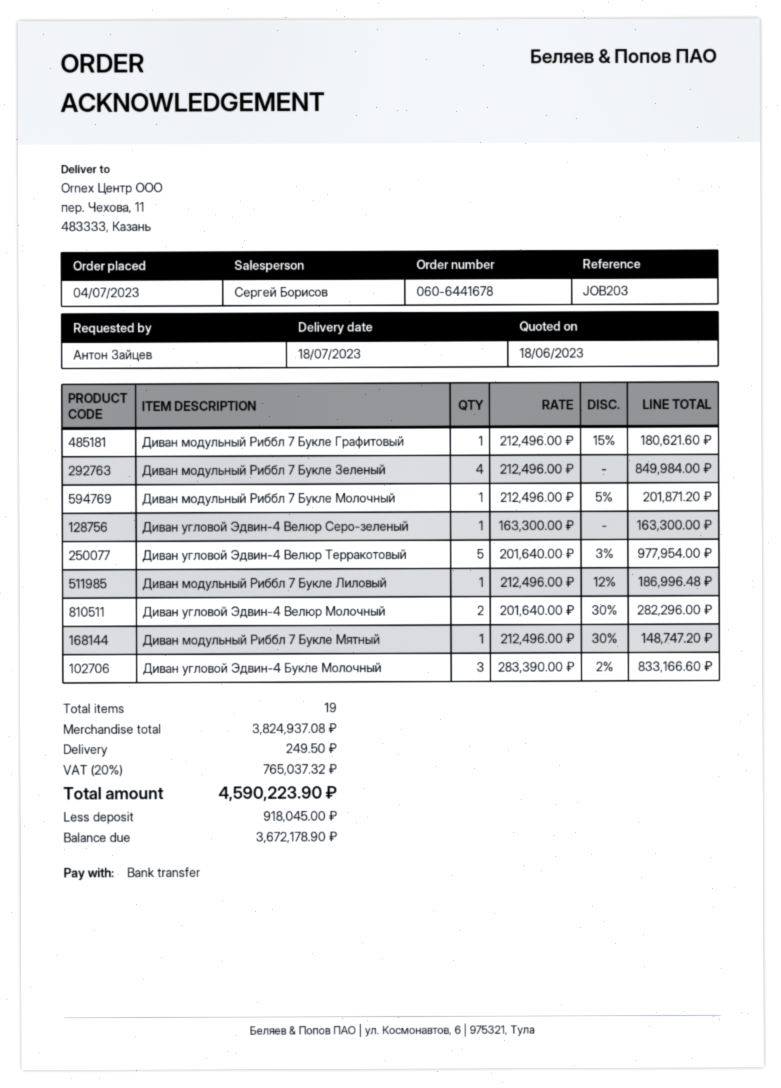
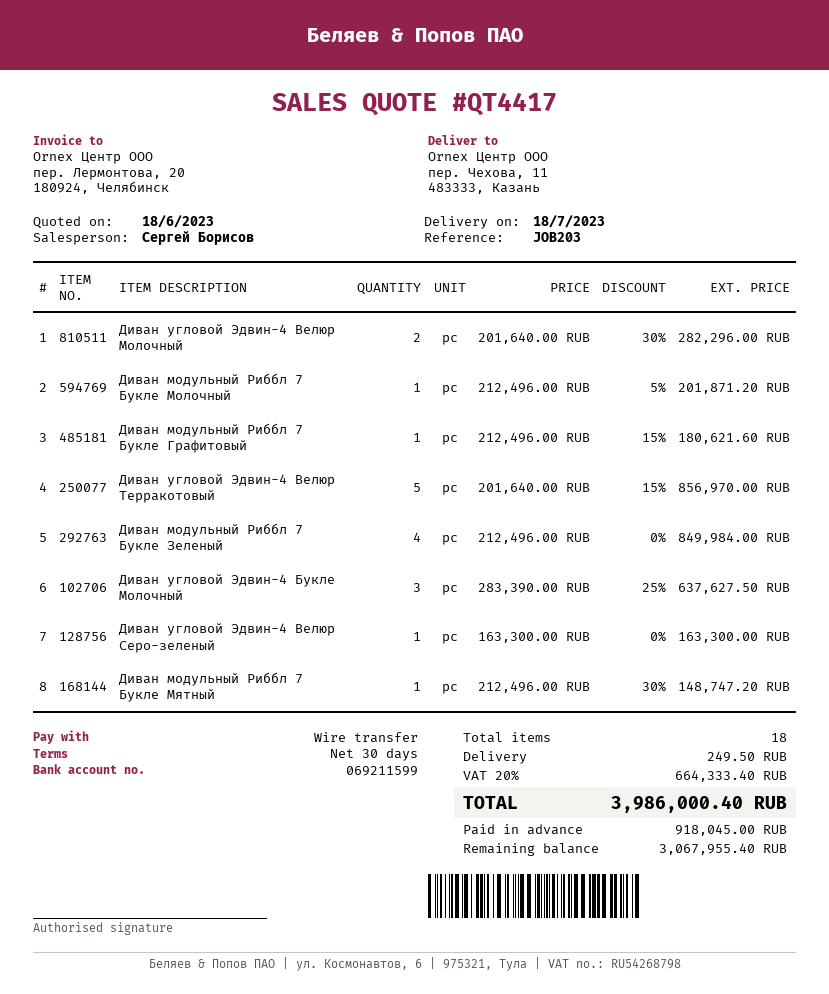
Диван угловой Эдвин-4 Велюр Терракотовый: 5 x 201640.00 - 3% = 977954.00 -> 5 x 201640.00 - 15% = 856970.00
Диван модульный Риббл 7 Букле Лиловый: 1 x 212496.00 - 12% = 186996.48 -> none
Диван угловой Эдвин-4 Букле Молочный: 3 x 283390.00 - 2% = 833166.60 -> 3 x 283390.00 - 25% = 637627.50
total quantity: 19 -> 18
tax: 20% = 765037.32 -> 20% = 664333.40
total: 4590223.90 -> 3986000.40
balance: 3672178.90 -> 3067955.40

